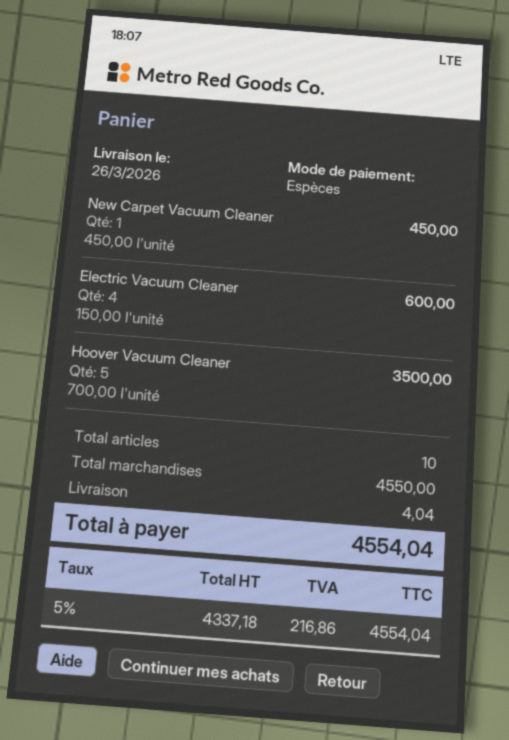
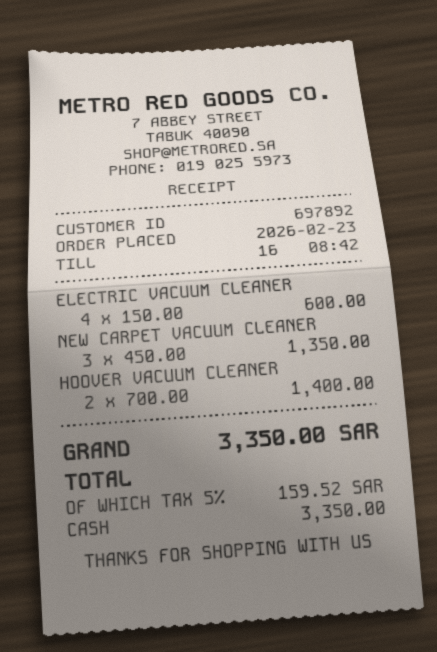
New Carpet Vacuum Cleaner: 1 x 450.00 = 450.00 -> 3 x 450.00 = 1350.00
Hoover Vacuum Cleaner: 5 x 700.00 = 3500.00 -> 2 x 700.00 = 1400.00
shipping: 4.04 -> none
tax: 5% = 216.86 -> 5% = 159.52
total: 4554.04 -> 3350.00

